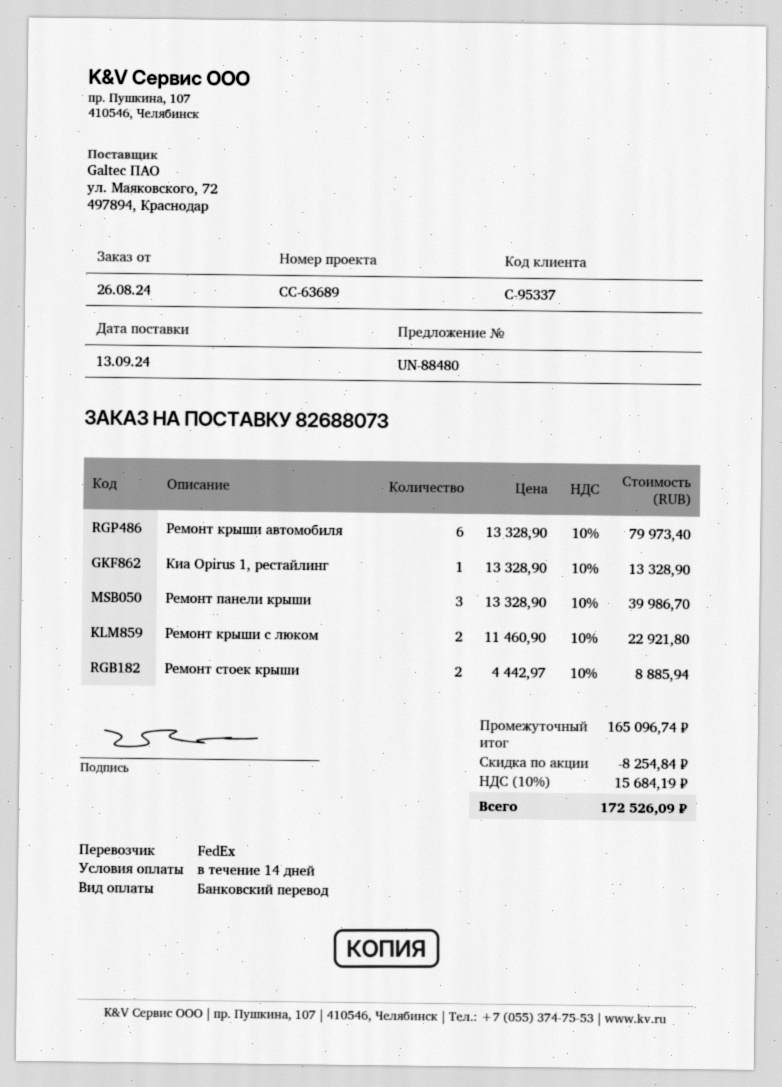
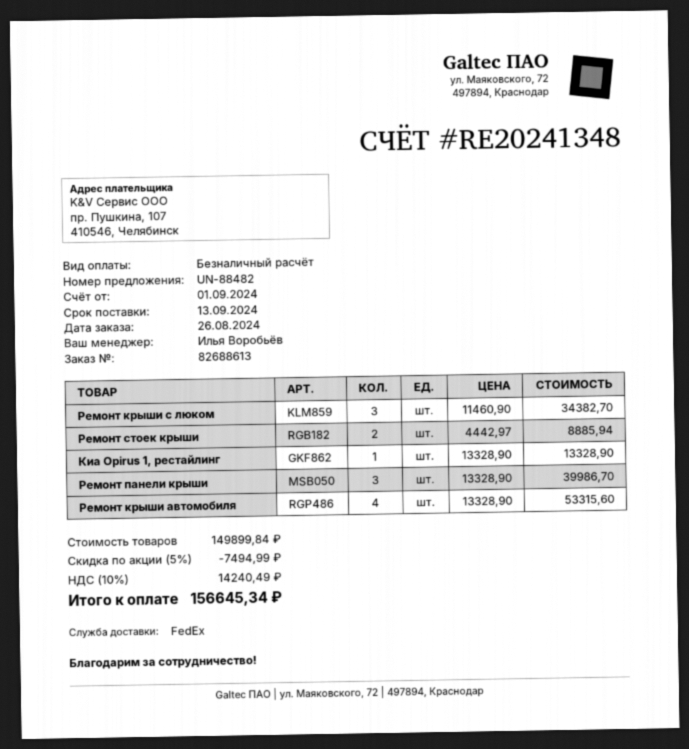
quote number: UN-88480 -> UN-88482
order number: 82688073 -> 82688613
Ремонт крыши автомобиля: 6 x 13328.90 = 79973.40 -> 4 x 13328.90 = 53315.60
Ремонт крыши с люком: 2 x 11460.90 = 22921.80 -> 3 x 11460.90 = 34382.70
subtotal: 165096.74 -> 149899.84
discount: 8254.84 -> 7494.99
tax: 10% = 15684.19 -> 10% = 14240.49
total: 172526.09 -> 156645.34

